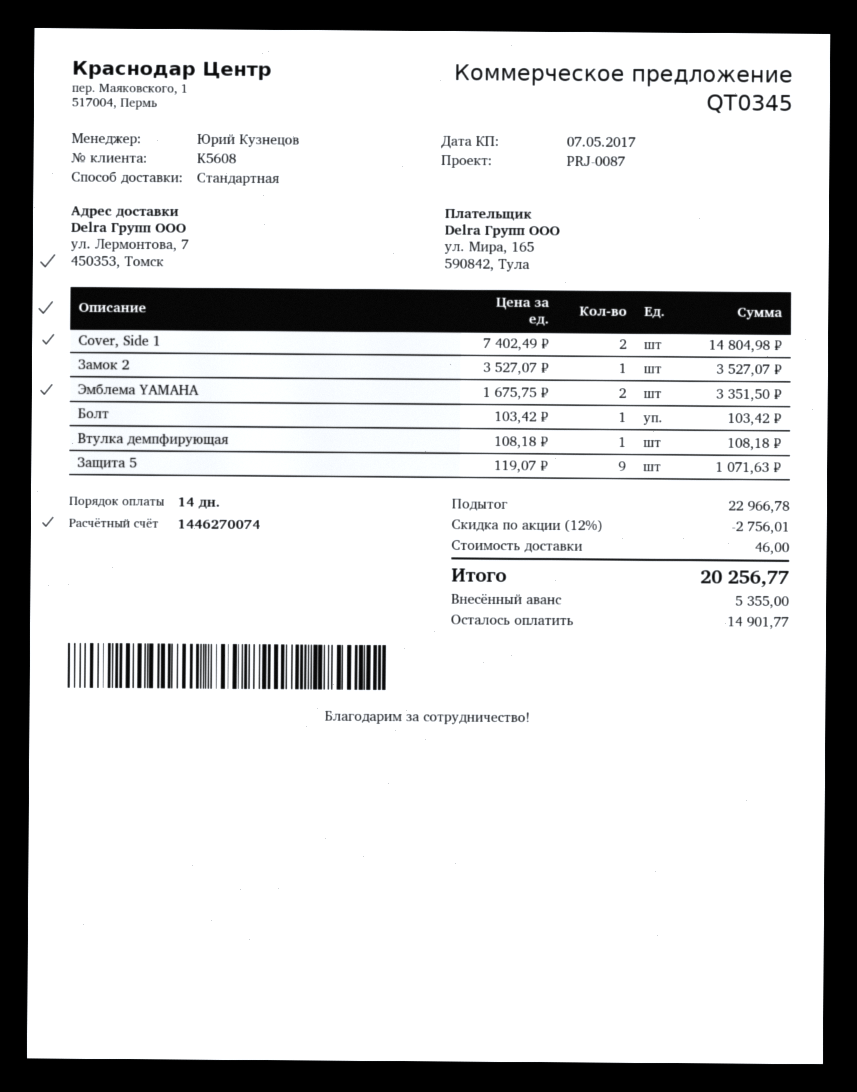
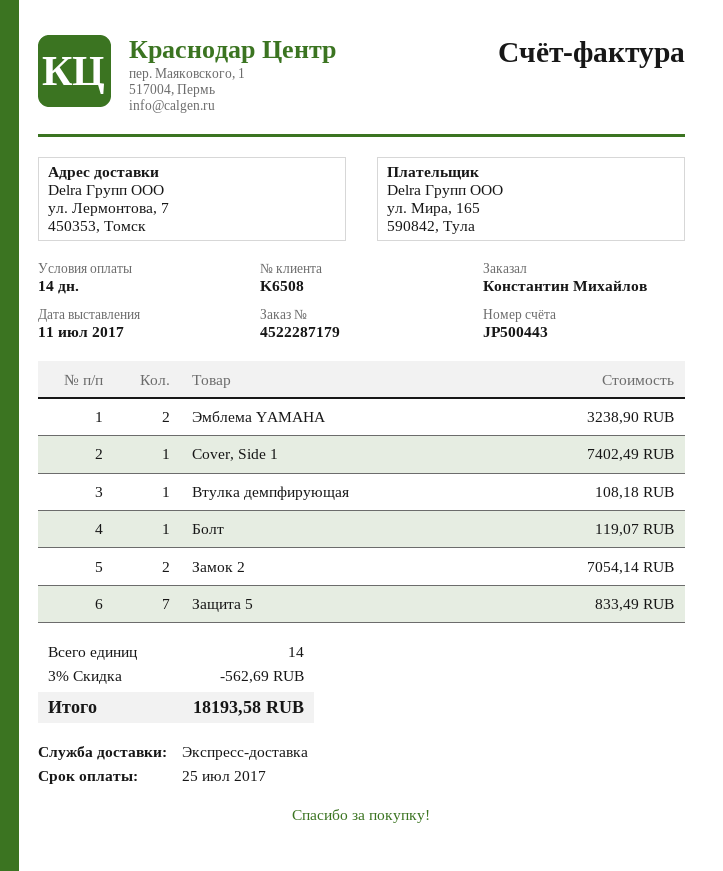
customer number: K5608 -> K6508
shipping method: standard -> express
Cover, Side 1: 2 for 14804.98 -> 1 for 7402.49
Замок 2: 1 for 3527.07 -> 2 for 7054.14
Эмблема YAMAHA: 2 for 3351.50 -> 2 for 3238.90
Болт: 1 for 103.42 -> 1 for 119.07
Защита 5: 9 for 1071.63 -> 7 for 833.49
discount: 12% = 2756.01 -> 3% = 562.69
shipping: 46.00 -> none
total: 20256.77 -> 18193.58

